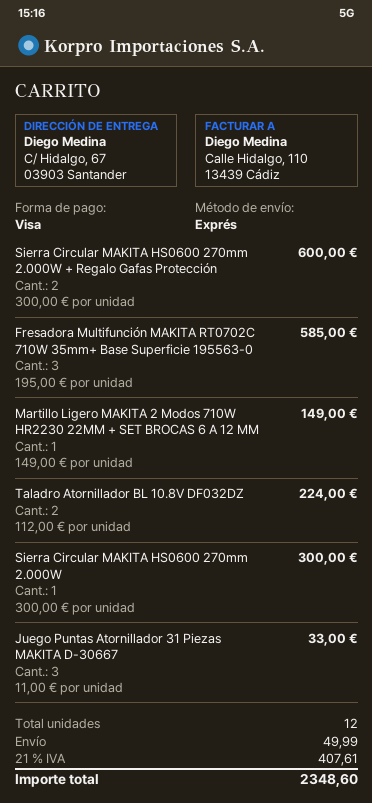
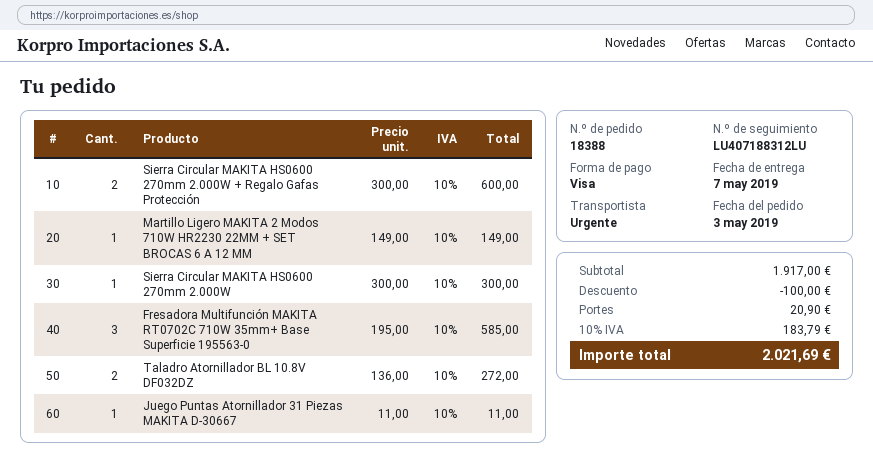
Taladro Atornillador BL 10.8V DF032DZ: 2 x 112.00 = 224.00 -> 2 x 136.00 = 272.00
Juego Puntas Atornillador 31 Piezas MAKITA D-30667: 3 x 11.00 = 33.00 -> 1 x 11.00 = 11.00
discount: none -> 100.00
shipping: 49.99 -> 20.90
tax: 21% = 407.61 -> 10% = 183.79
total: 2348.60 -> 2021.69

